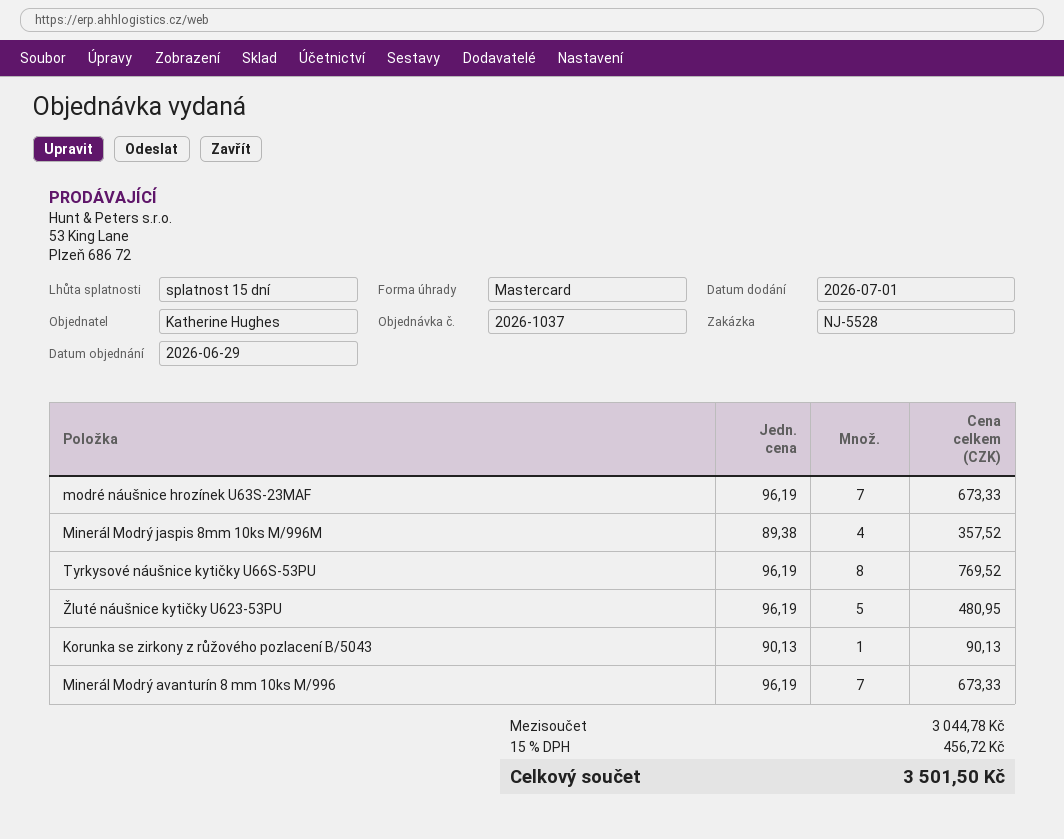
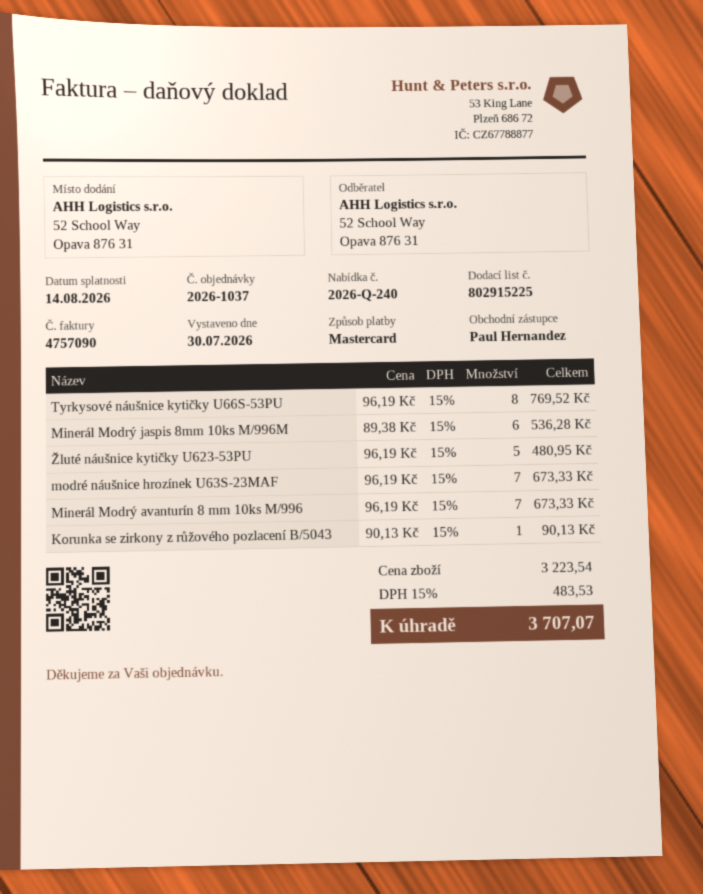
Minerál Modrý jaspis 8mm 10ks M/996M: 4 x 89.38 = 357.52 -> 6 x 89.38 = 536.28
subtotal: 3044.78 -> 3223.54
tax: 15% = 456.72 -> 15% = 483.53
total: 3501.50 -> 3707.07

